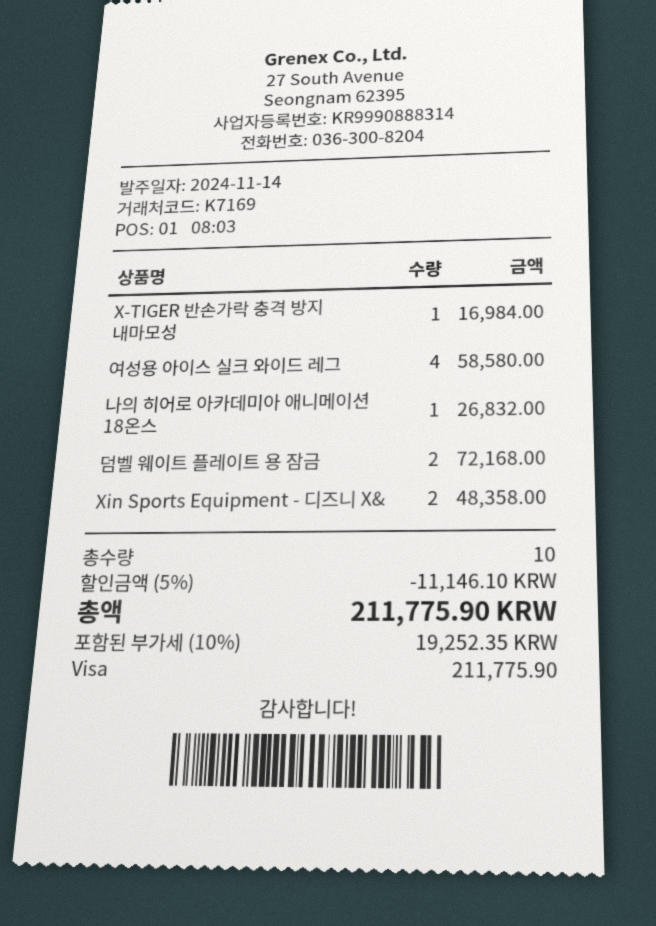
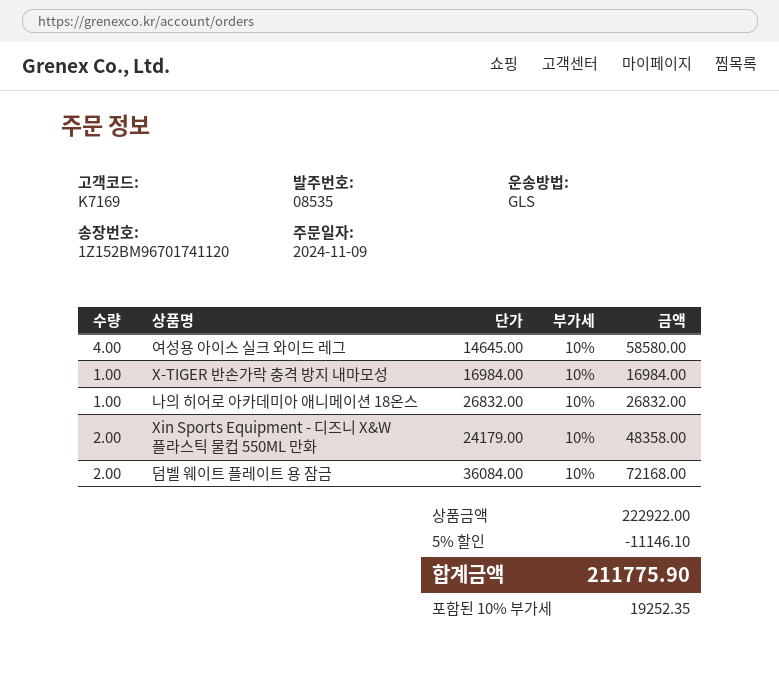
order date: 2024-11-14 -> 2024-11-09

